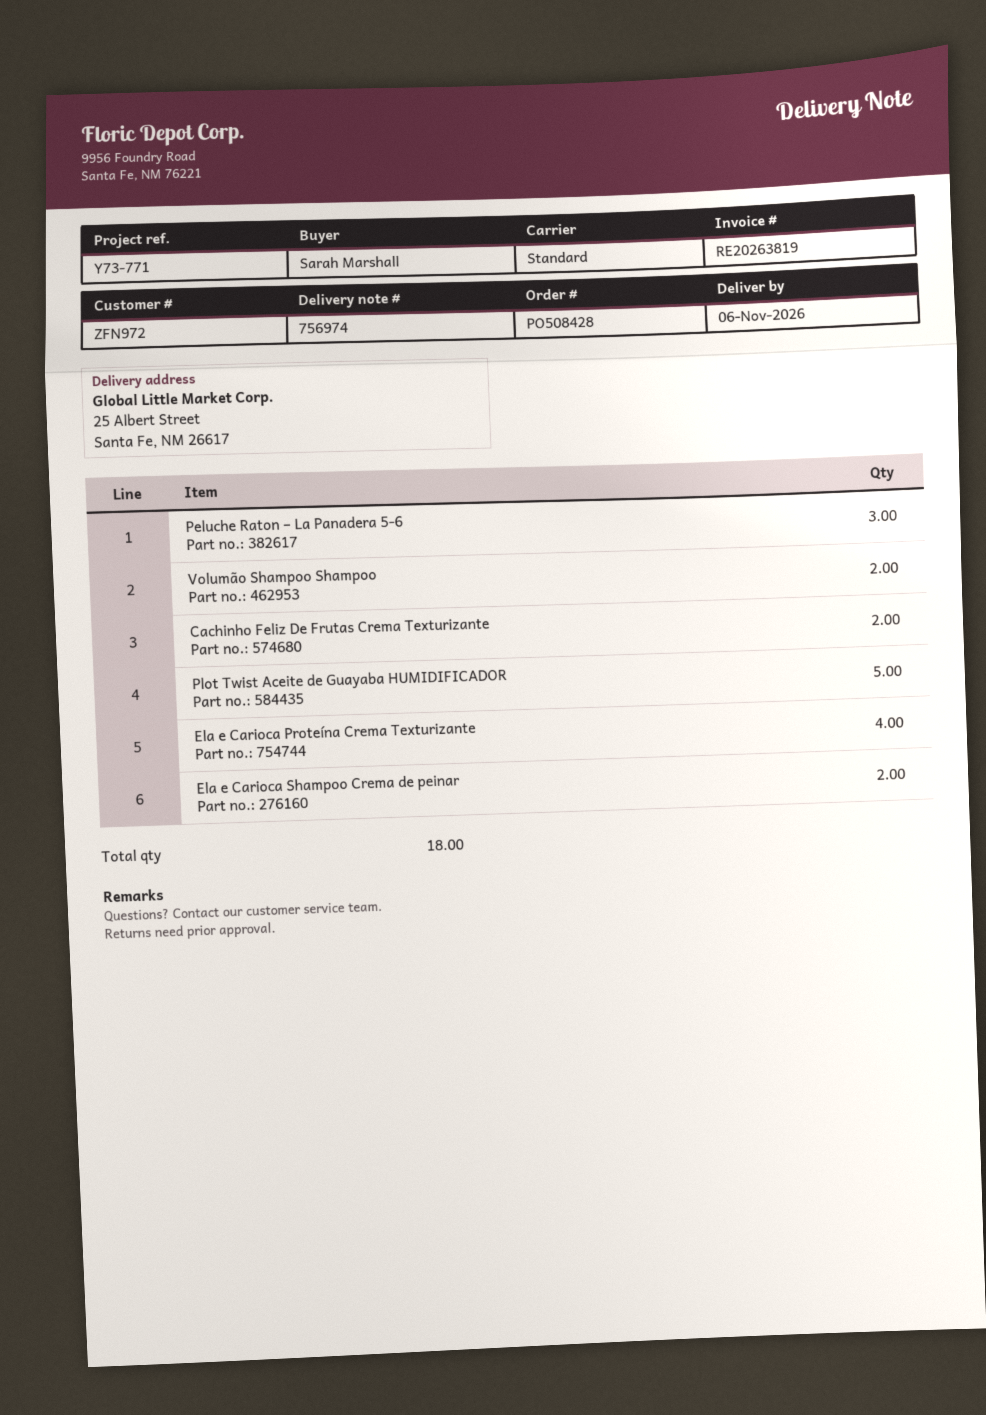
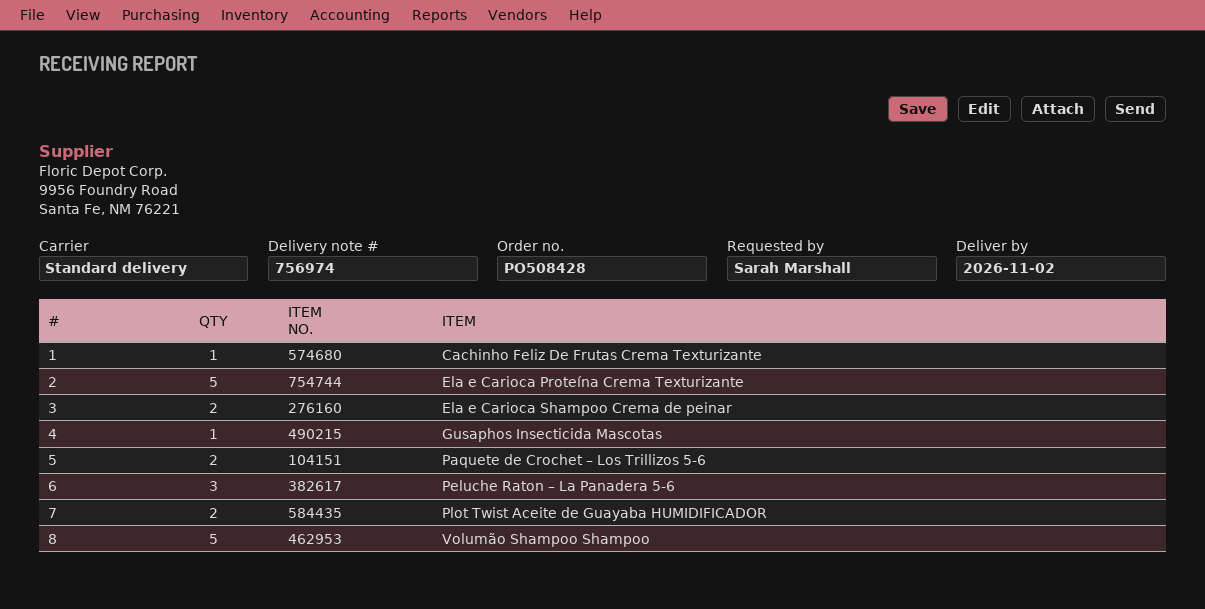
delivery date: 2026-11-06 -> 2026-11-02
Volumão Shampoo Shampoo: 2 -> 5
Cachinho Feliz De Frutas Crema Texturizante: 2 -> 1
Plot Twist Aceite de Guayaba HUMIDIFICADOR: 5 -> 2
Ela e Carioca Proteína Crema Texturizante: 4 -> 5
Gusaphos Insecticida Mascotas: none -> 1
Paquete de Crochet – Los Trillizos 5-6: none -> 2

